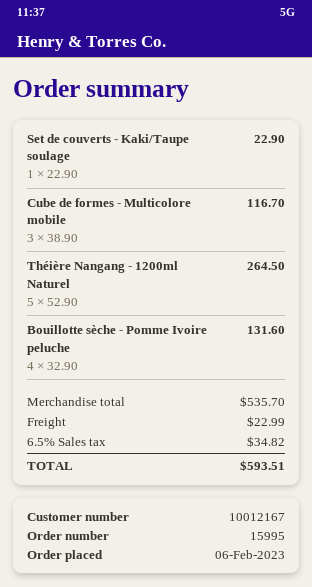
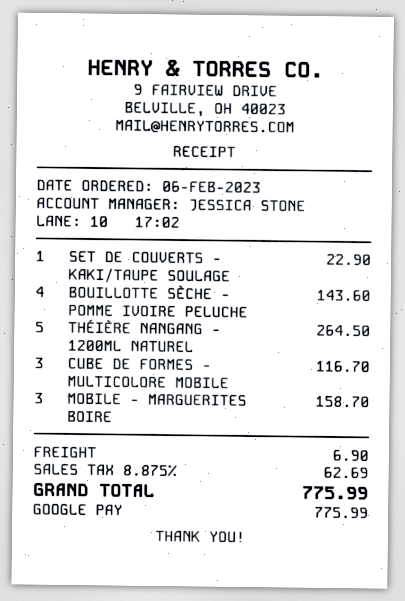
Bouillotte sèche - Pomme Ivoire peluche: 4 for 131.60 -> 4 for 143.60
MOBILE - MARGUERITES BOIRE: none -> 3 for 158.70
shipping: 22.99 -> 6.90
tax: 6.5% = 34.82 -> 8.875% = 62.69
total: 593.51 -> 775.99

